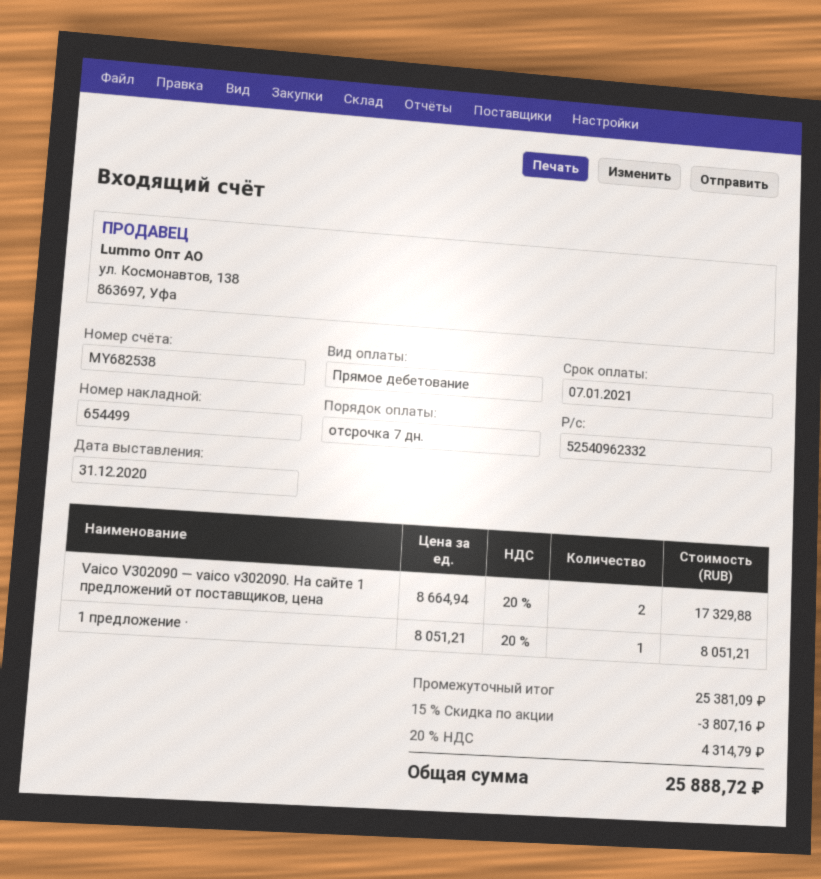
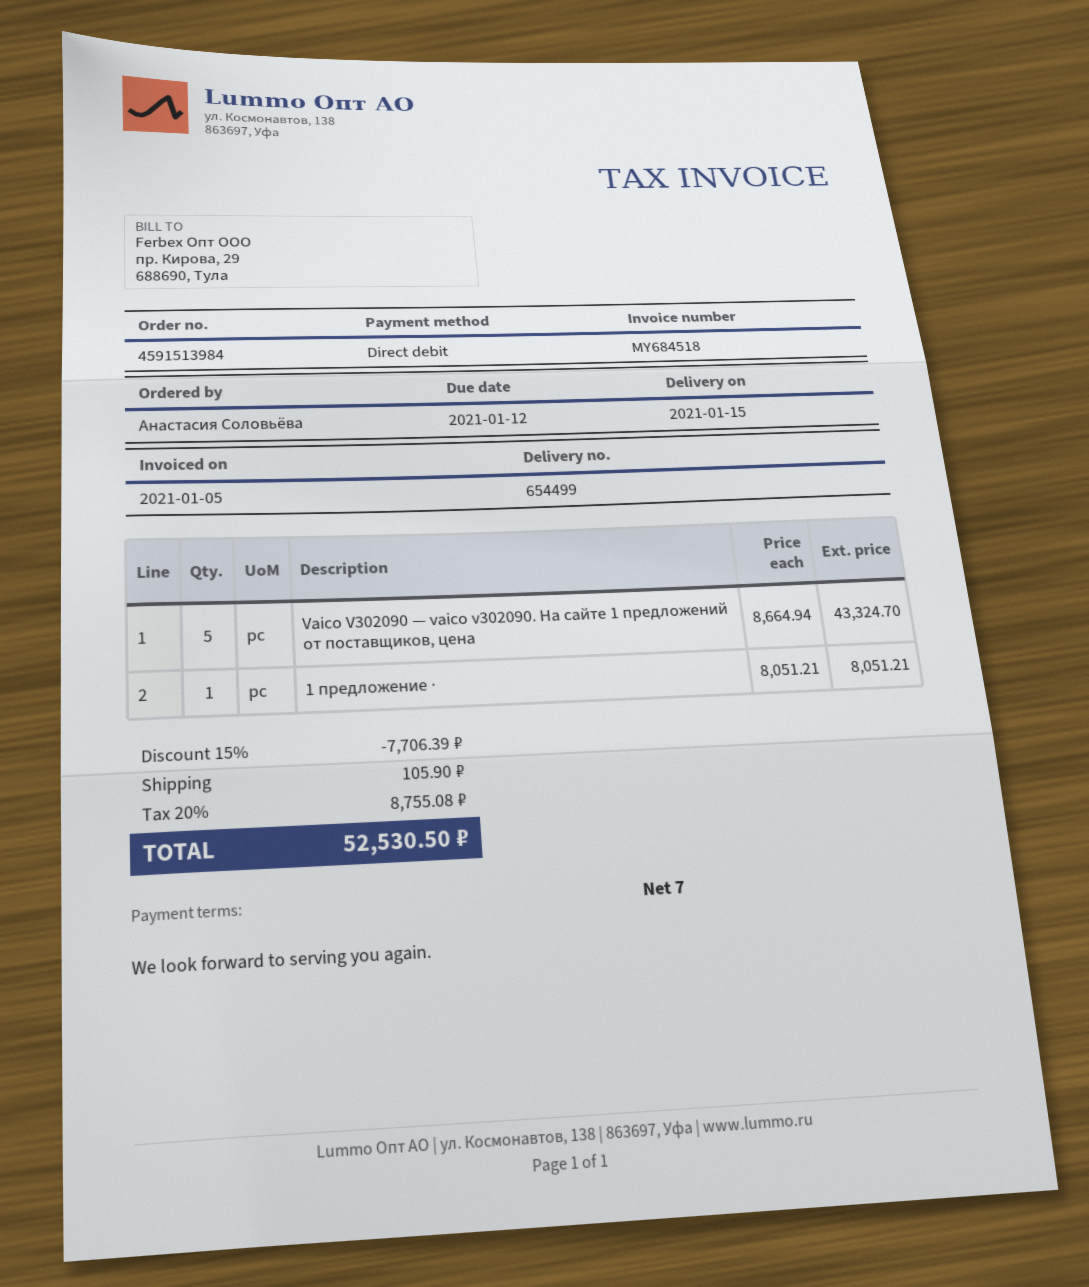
invoice number: MY682538 -> MY684518
invoice date: 2020-12-31 -> 2021-01-05
due date: 2021-01-07 -> 2021-01-12
Vaico V302090 — vaico v302090. На сайте 1 предложений от поставщиков, цена: 2 x 8664.94 = 17329.88 -> 5 x 8664.94 = 43324.70
discount: 15% = 3807.16 -> 15% = 7706.39
shipping: none -> 105.90
tax: 20% = 4314.79 -> 20% = 8755.08
total: 25888.72 -> 52530.50

